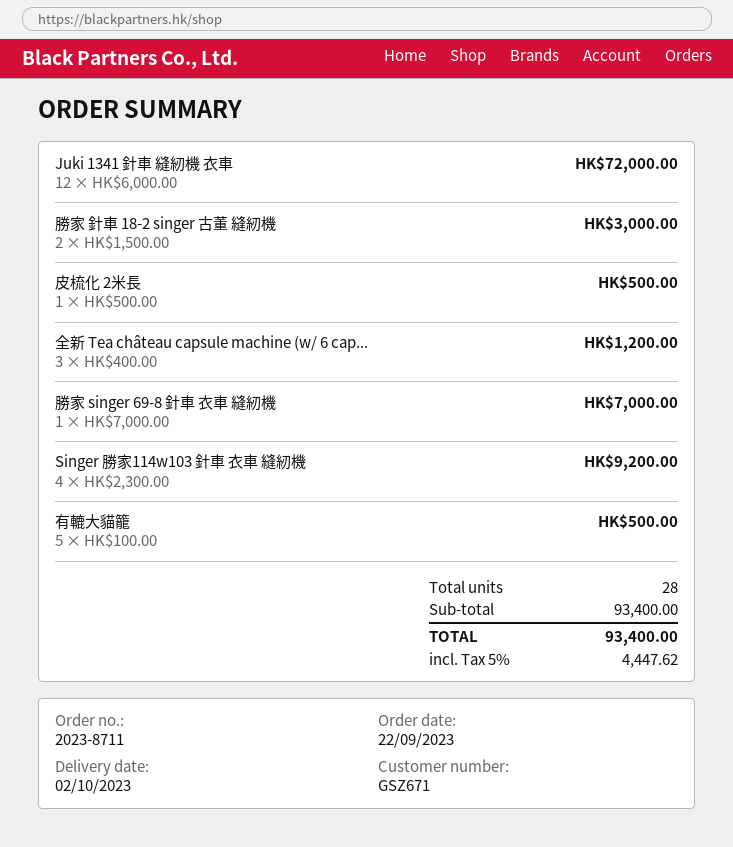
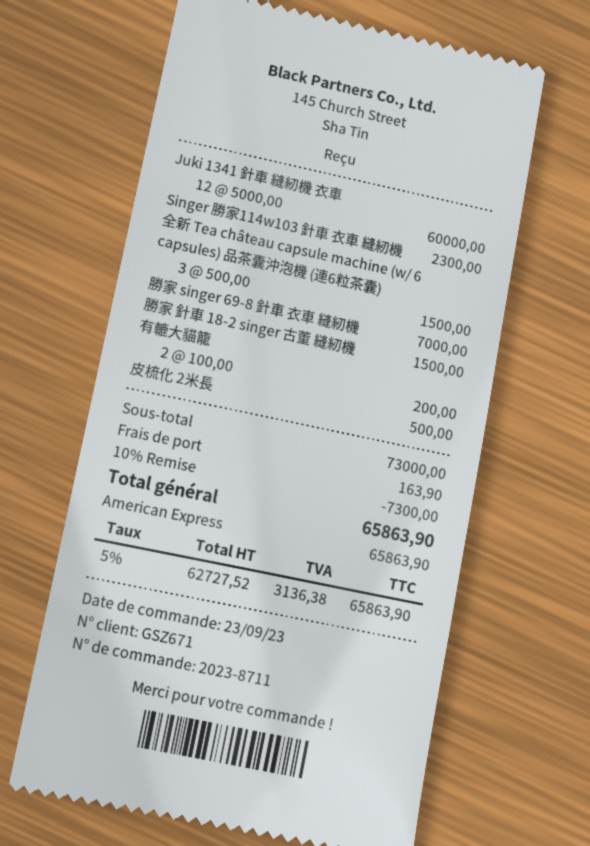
order date: 2023-09-22 -> 2023-09-23
Juki 1341 針車 縫紉機 衣車: 12 x 6000.00 = 72000.00 -> 12 x 5000.00 = 60000.00
勝家 針車 18-2 singer 古董 縫紉機: 2 x 1500.00 = 3000.00 -> 1 x 1500.00 = 1500.00
全新 Tea château capsule machine (w/ 6 cap...: 3 x 400.00 = 1200.00 -> 3 x 500.00 = 1500.00
Singer 勝家114w103 針車 衣車 縫紉機: 4 x 2300.00 = 9200.00 -> 1 x 2300.00 = 2300.00
有轆大貓籠: 5 x 100.00 = 500.00 -> 2 x 100.00 = 200.00
subtotal: 93400.00 -> 73000.00
discount: none -> 10% = 7300.00
shipping: none -> 163.90
tax: 5% = 4447.62 -> 5% = 3136.38
total: 93400.00 -> 65863.90

